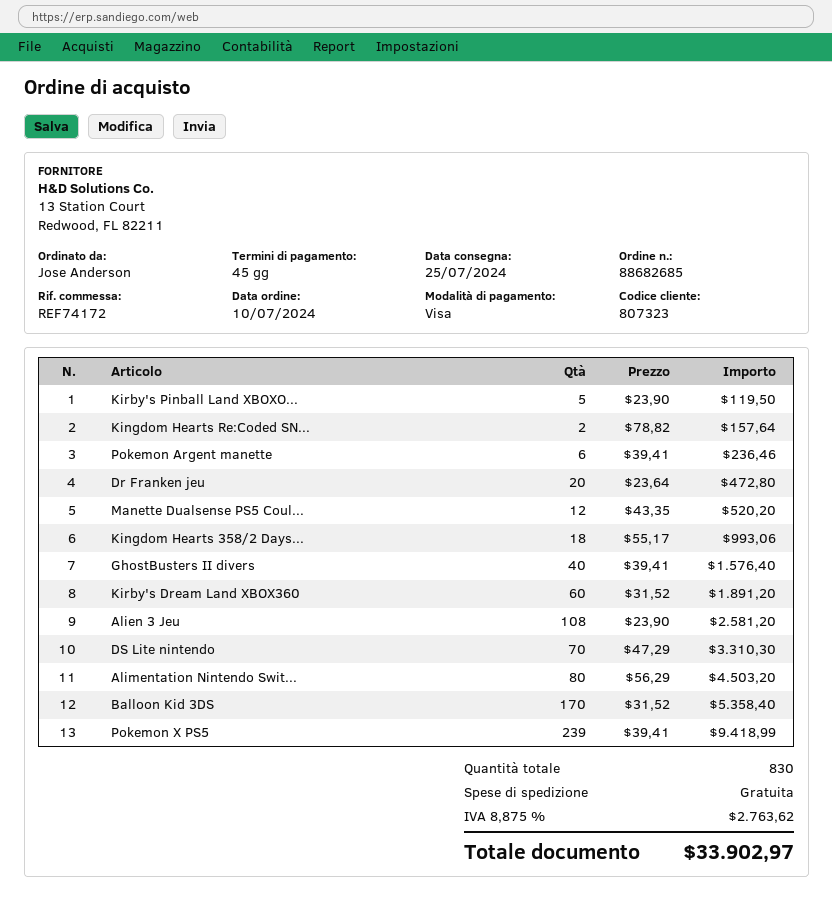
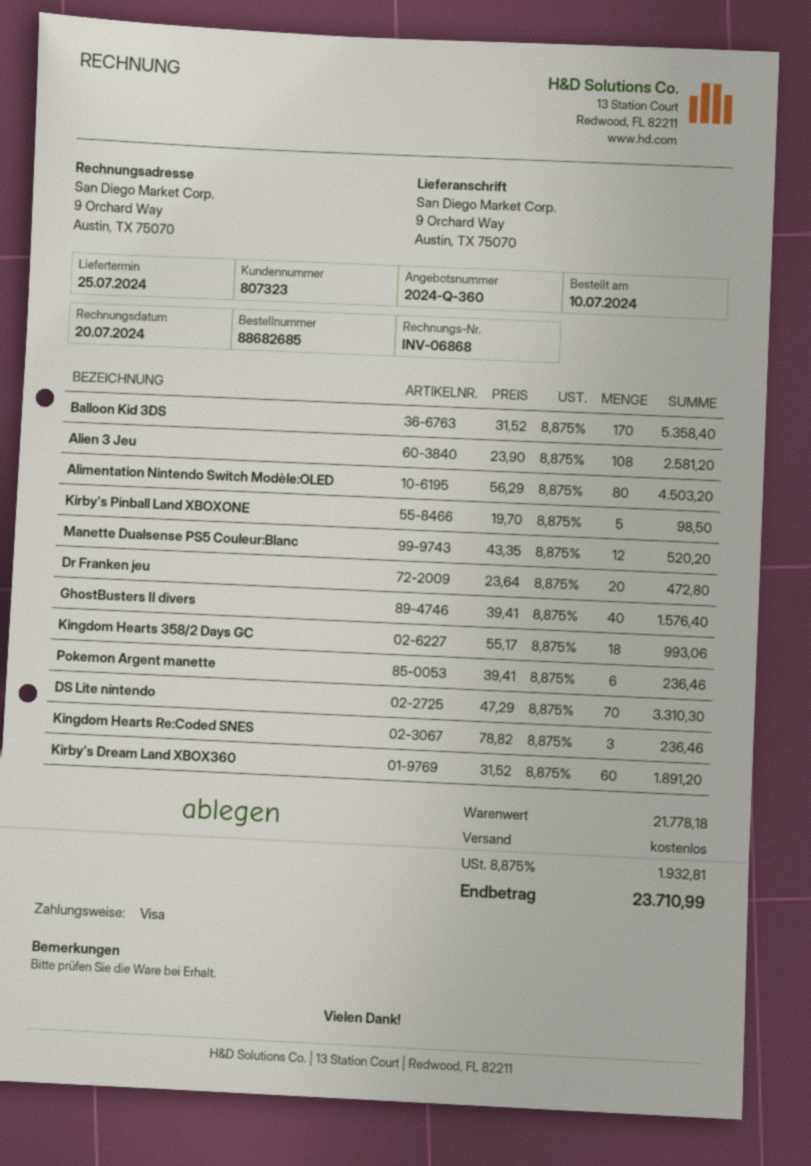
Kirby's Pinball Land XBOXO...: 5 x 23.90 = 119.50 -> 5 x 19.70 = 98.50
Kingdom Hearts Re:Coded SN...: 2 x 78.82 = 157.64 -> 3 x 78.82 = 236.46
Pokemon X PS5: 239 x 39.41 = 9418.99 -> none
tax: 8.875% = 2763.62 -> 8.875% = 1932.81
total: 33902.97 -> 23710.99

